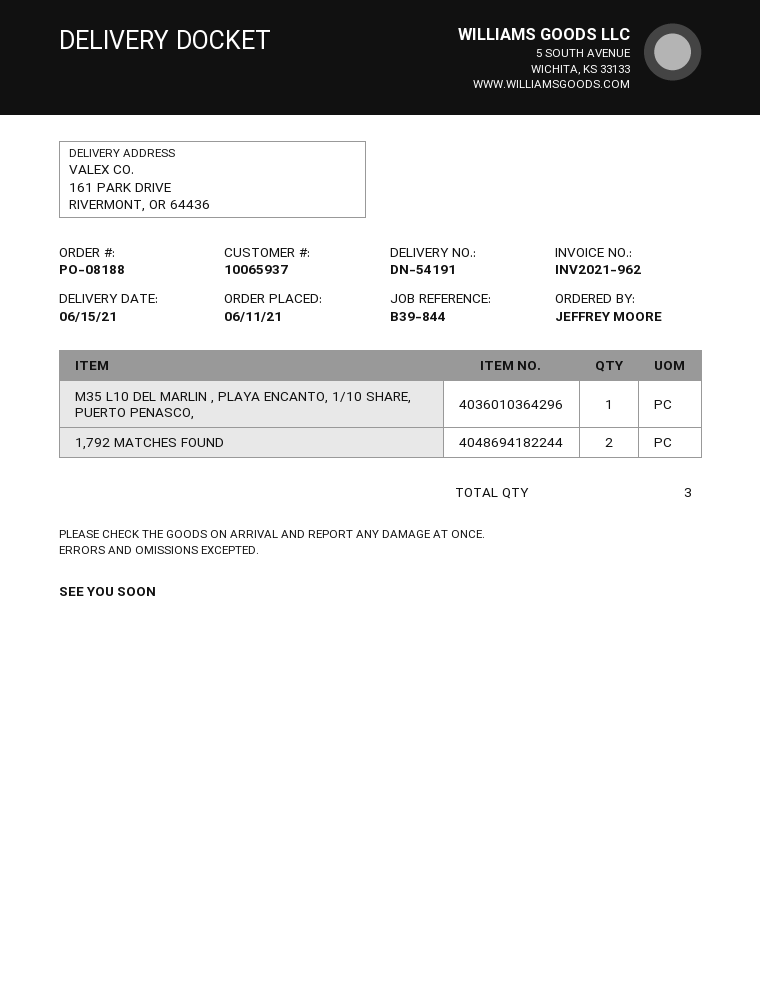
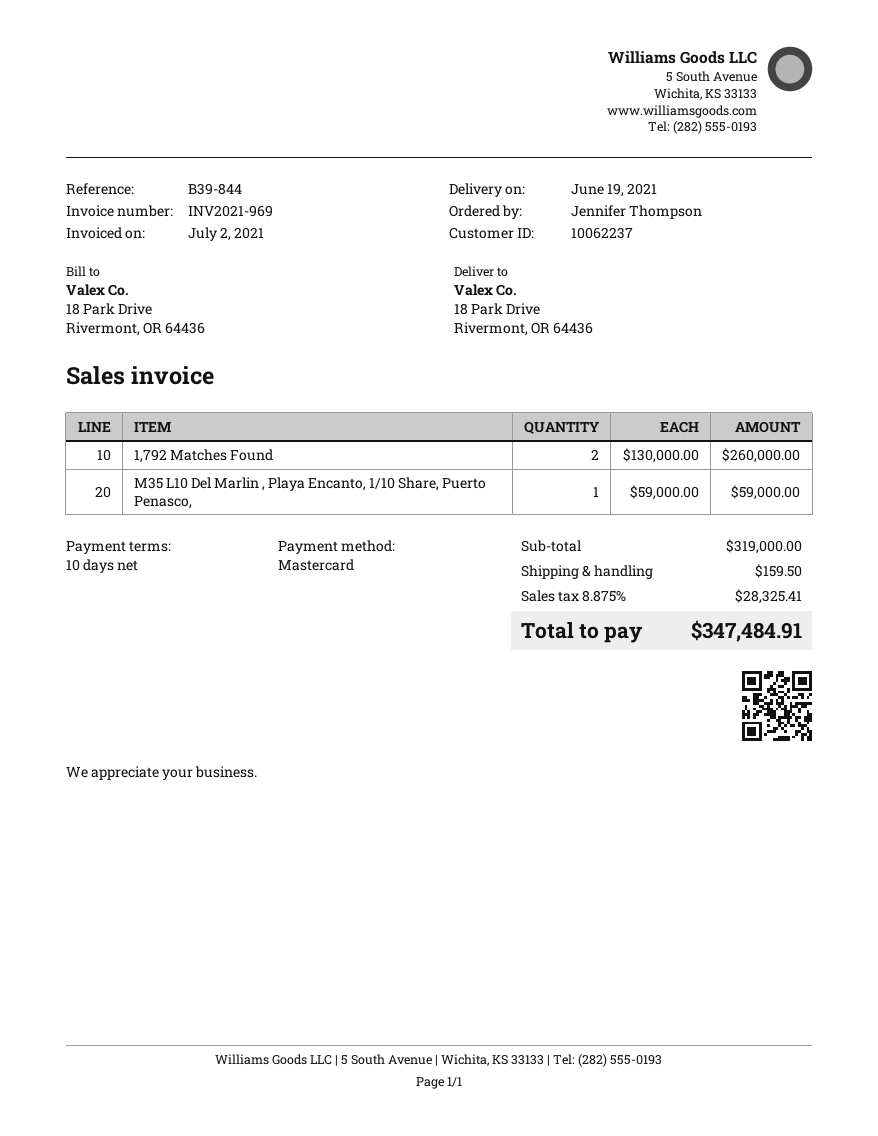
delivery date: 2021-06-15 -> 2021-06-19
invoice number: INV2021-962 -> INV2021-969
customer number: 10065937 -> 10062237
ordered by: JEFFREY MOORE -> Jennifer Thompson
ship to: 161 PARK DRIVE, RIVERMONT, OR 64436 -> 18 Park Drive, Rivermont, OR 64436

